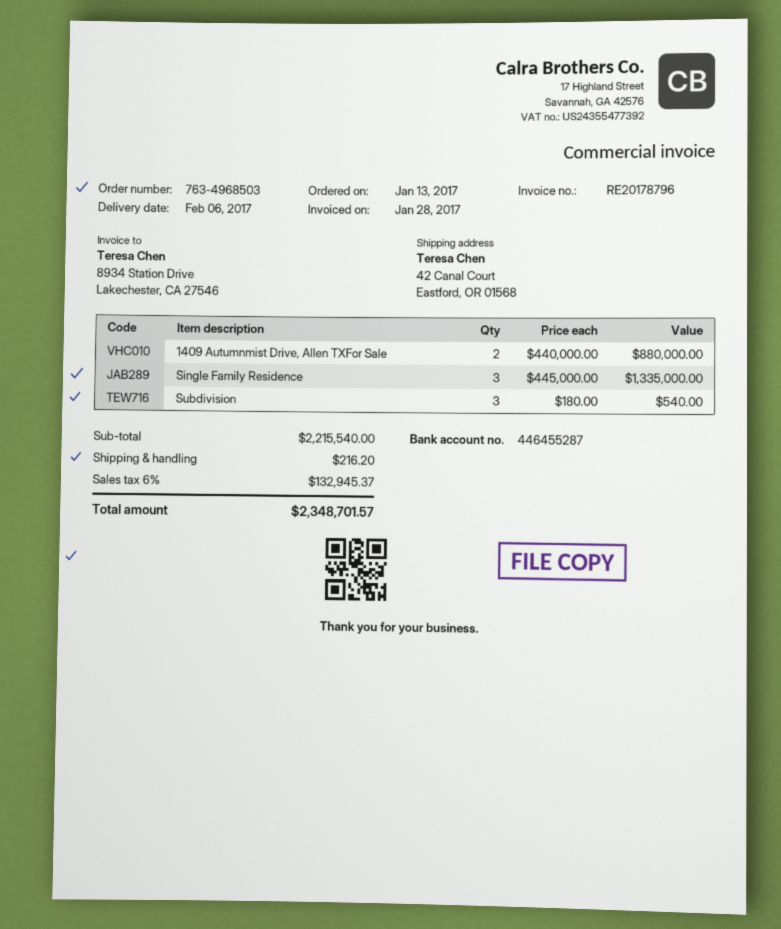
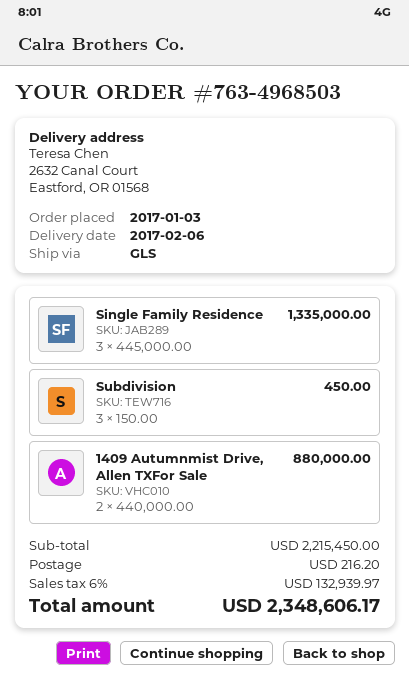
order date: 2017-01-13 -> 2017-01-03
ship to: 42 Canal Court, Eastford, OR 01568 -> 2632 Canal Court, Eastford, OR 01568
Subdivision: 3 x 180.00 = 540.00 -> 3 x 150.00 = 450.00
subtotal: 2215540.00 -> 2215450.00
tax: 6% = 132945.37 -> 6% = 132939.97
total: 2348701.57 -> 2348606.17

